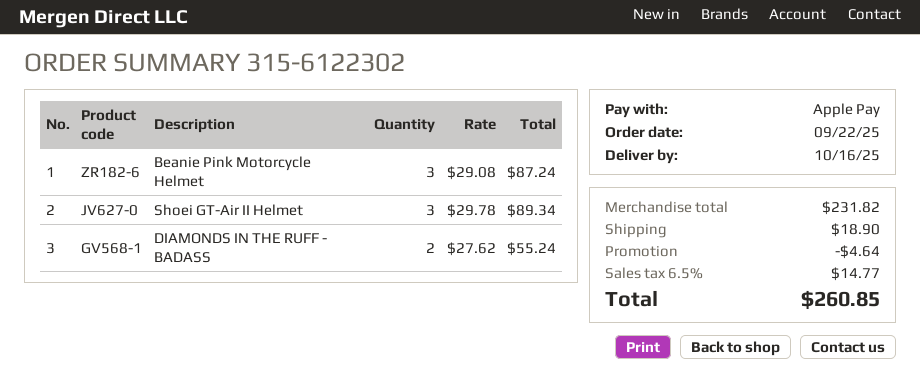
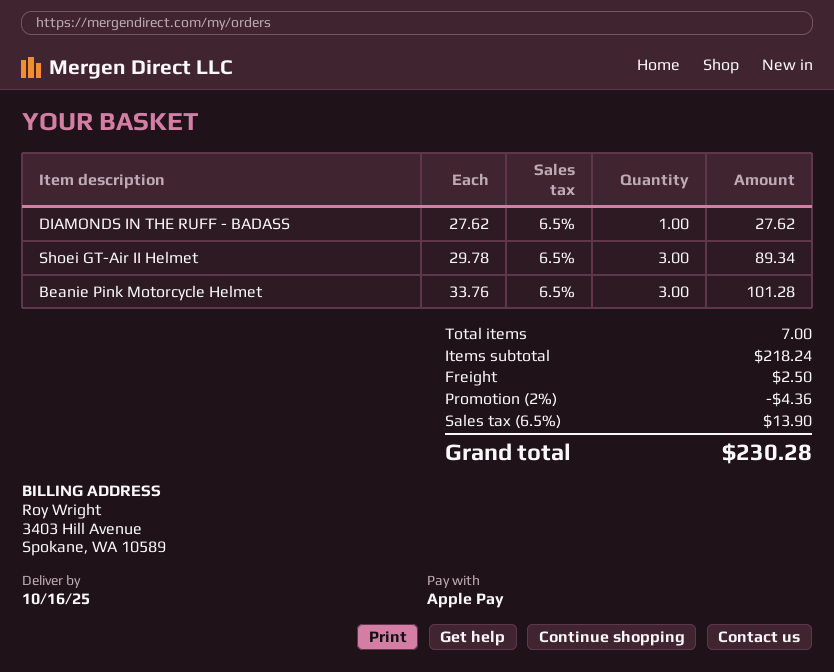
Beanie Pink Motorcycle Helmet: 3 x 29.08 = 87.24 -> 3 x 33.76 = 101.28
DIAMONDS IN THE RUFF - BADASS: 2 x 27.62 = 55.24 -> 1 x 27.62 = 27.62
subtotal: 231.82 -> 218.24
discount: 4.64 -> 4.36
shipping: 18.90 -> 2.50
tax: 6.5% = 14.77 -> 6.5% = 13.90
total: 260.85 -> 230.28

